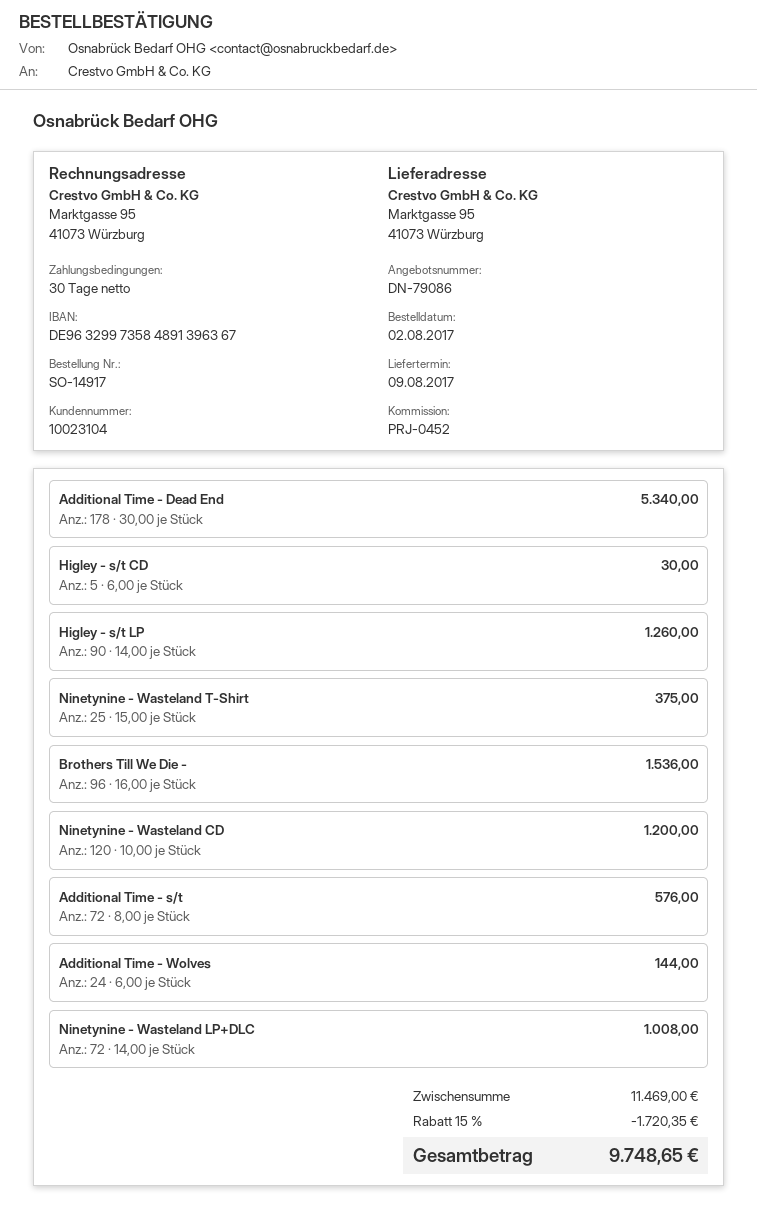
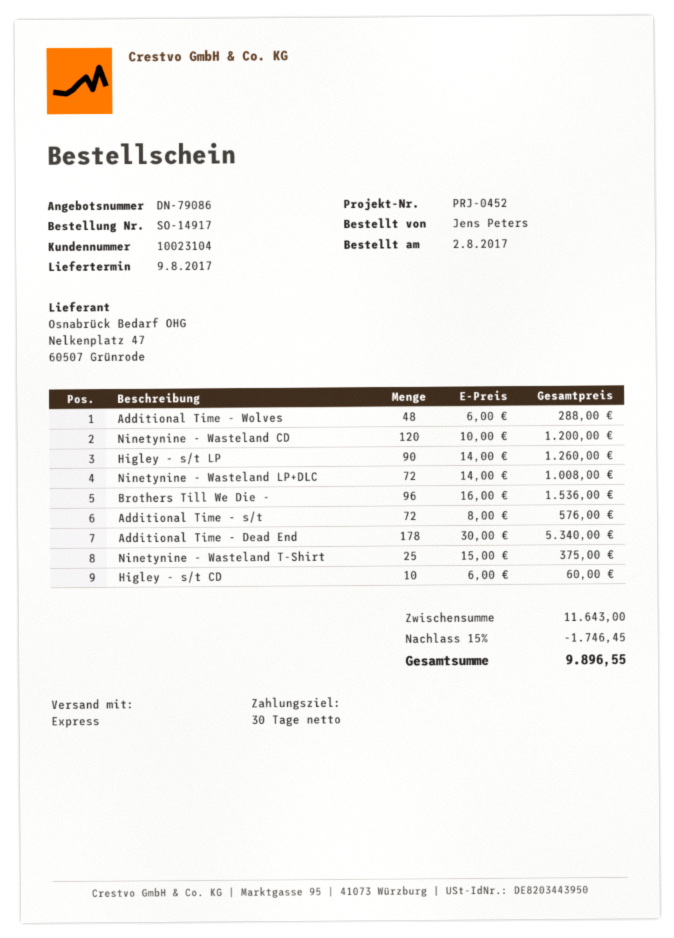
Higley - s/t CD: 5 x 6.00 = 30.00 -> 10 x 6.00 = 60.00
Additional Time - Wolves: 24 x 6.00 = 144.00 -> 48 x 6.00 = 288.00
subtotal: 11469.00 -> 11643.00
discount: 15% = 1720.35 -> 15% = 1746.45
total: 9748.65 -> 9896.55

